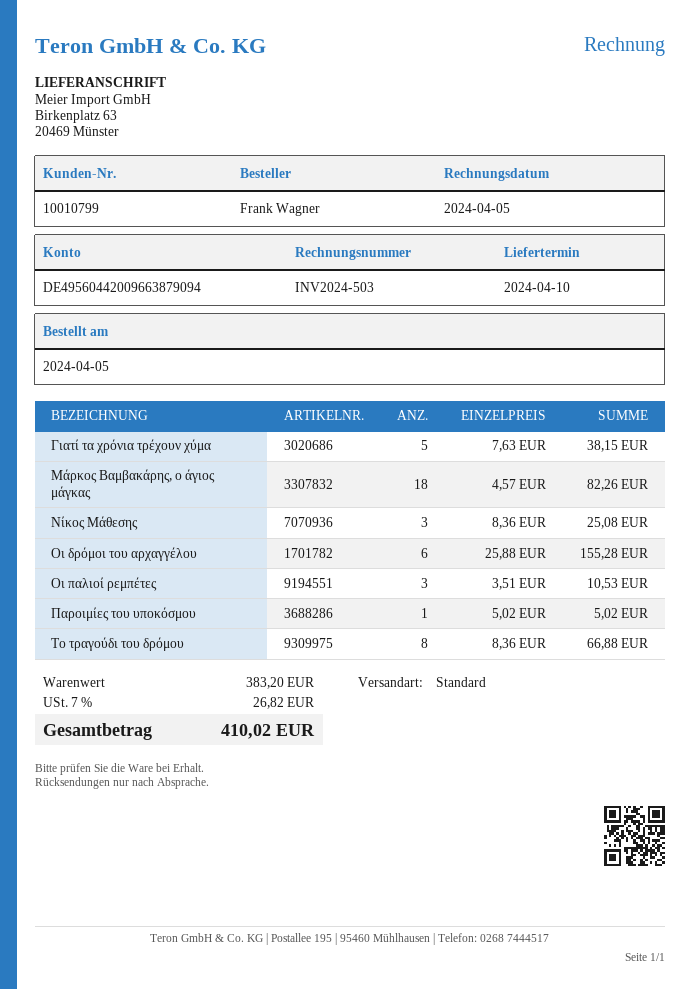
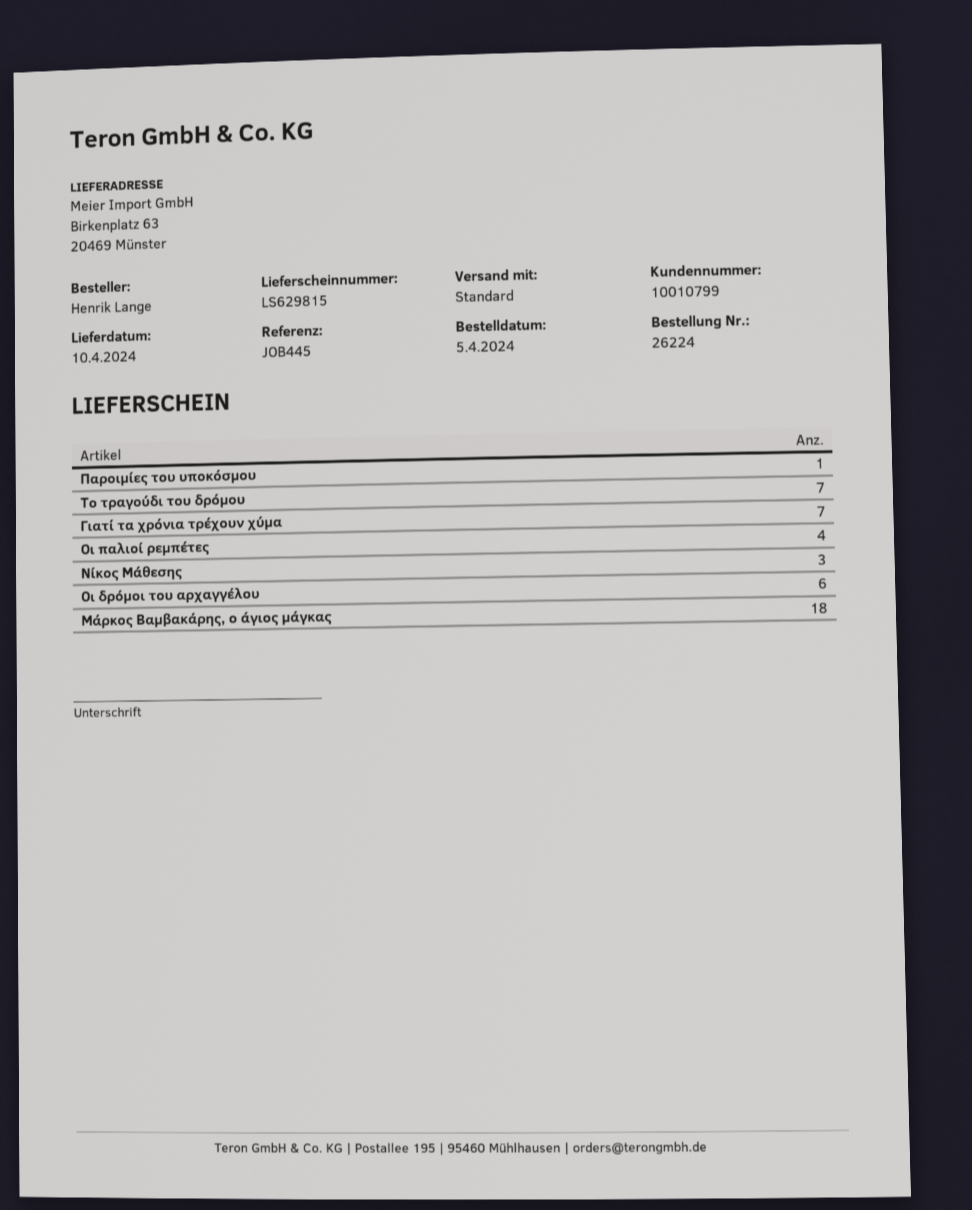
ordered by: Frank Wagner -> Henrik Lange
Γιατί τα χρόνια τρέχουν χύμα: 5 -> 7
Οι παλιοί ρεμπέτες: 3 -> 4
Το τραγούδι του δρόμου: 8 -> 7

